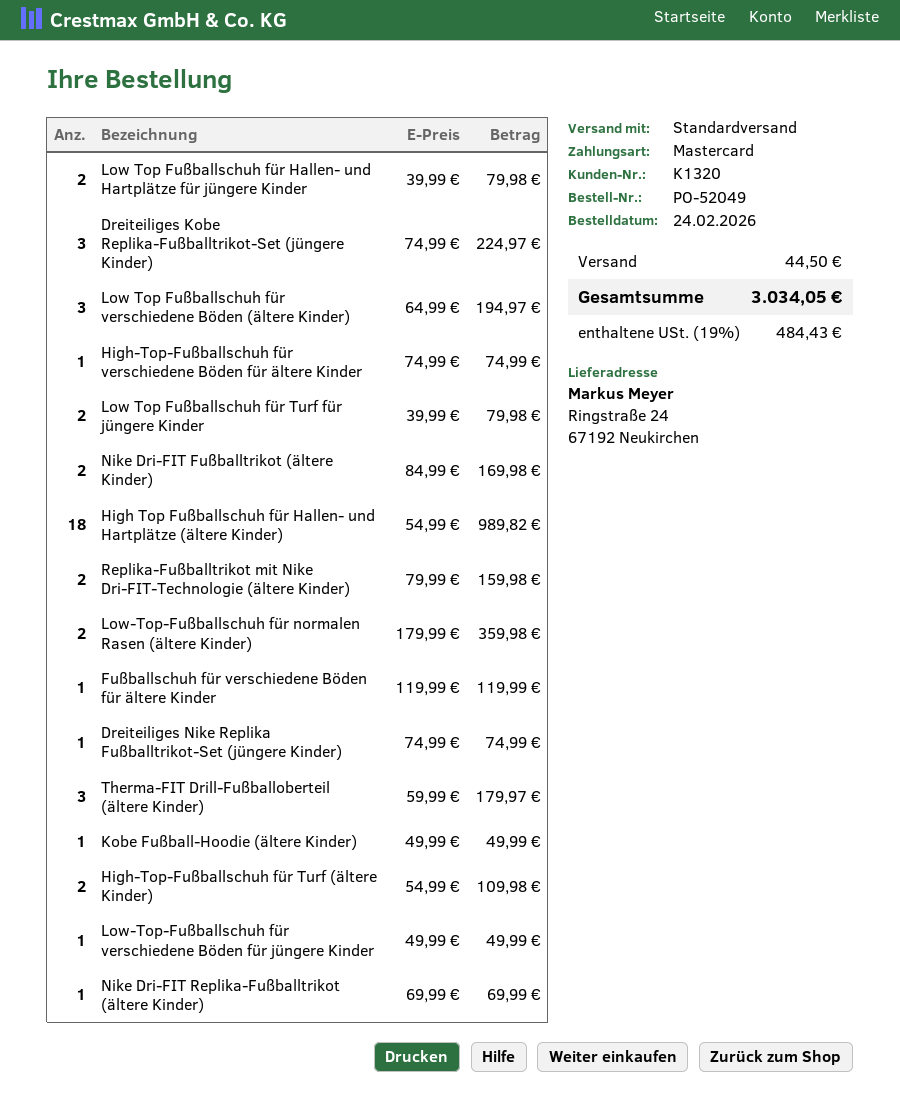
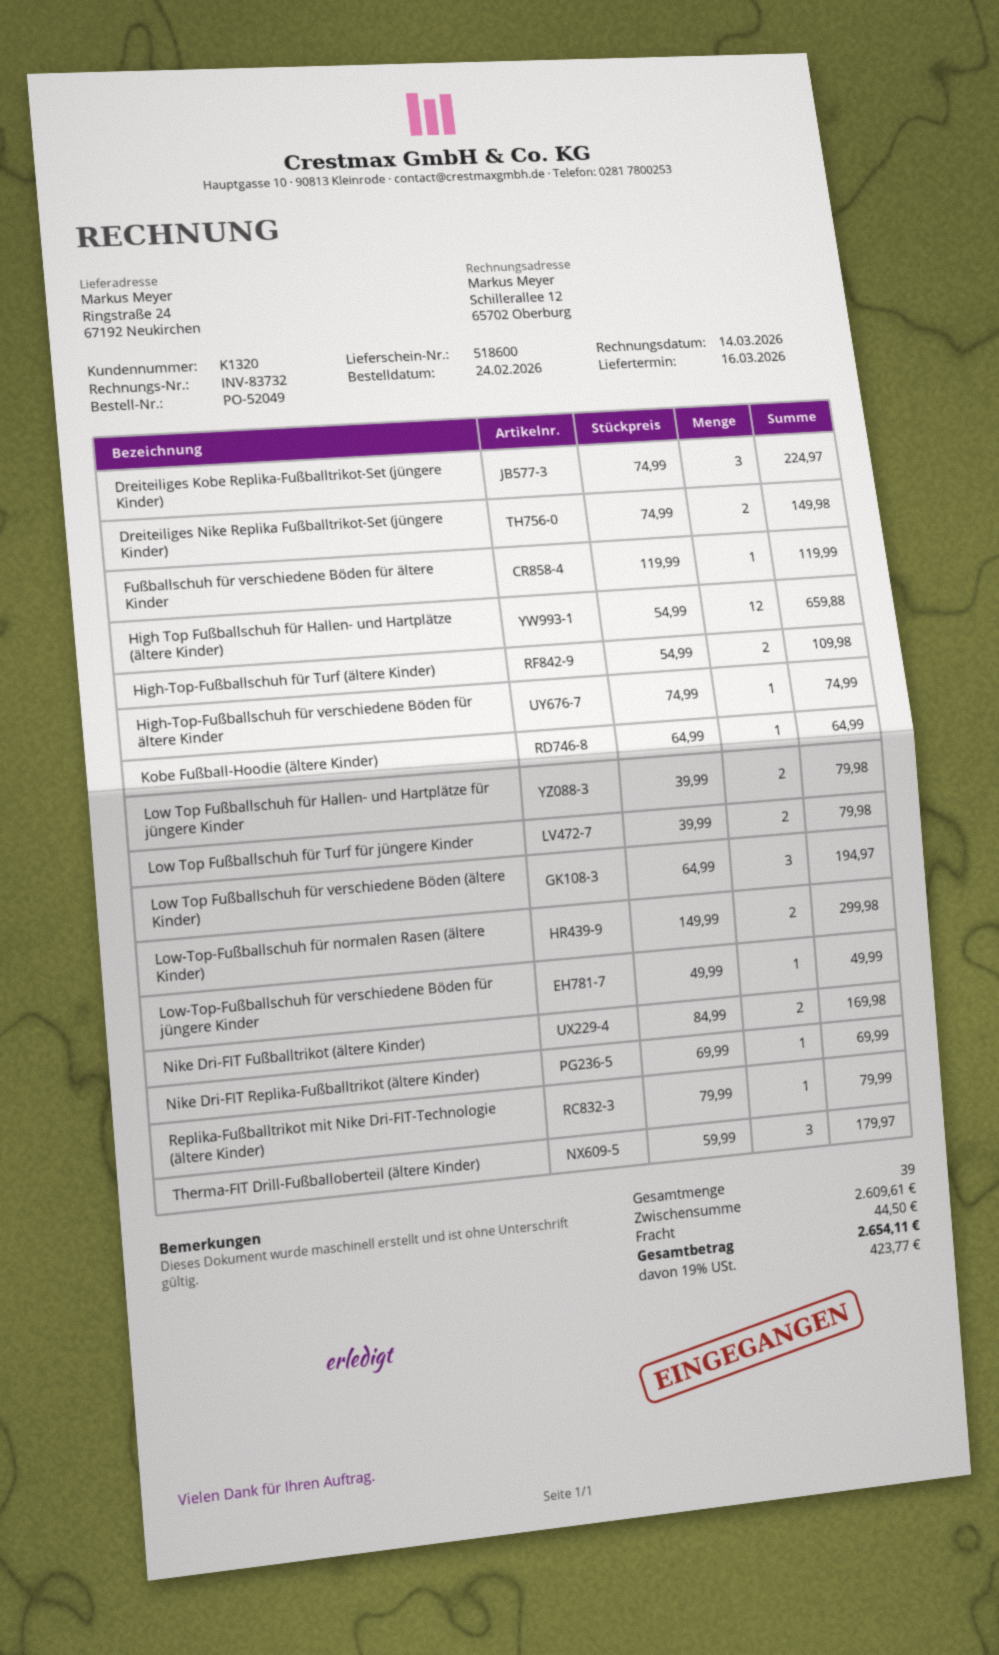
High Top Fußballschuh für Hallen- und Hartplätze (ältere Kinder): 18 x 54.99 = 989.82 -> 12 x 54.99 = 659.88
Replika-Fußballtrikot mit Nike Dri-FIT-Technologie (ältere Kinder): 2 x 79.99 = 159.98 -> 1 x 79.99 = 79.99
Low-Top-Fußballschuh für normalen Rasen (ältere Kinder): 2 x 179.99 = 359.98 -> 2 x 149.99 = 299.98
Dreiteiliges Nike Replika Fußballtrikot-Set (jüngere Kinder): 1 x 74.99 = 74.99 -> 2 x 74.99 = 149.98
Kobe Fußball-Hoodie (ältere Kinder): 1 x 49.99 = 49.99 -> 1 x 64.99 = 64.99
tax: 19% = 484.43 -> 19% = 423.77
total: 3034.05 -> 2654.11

